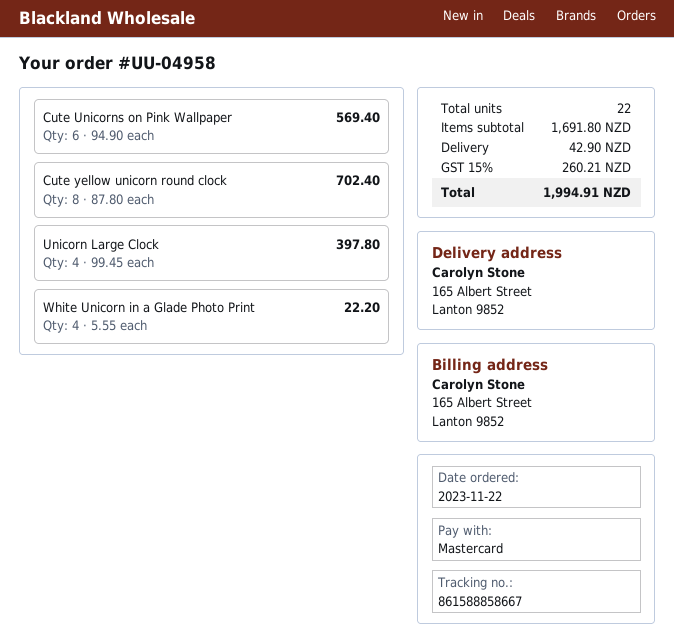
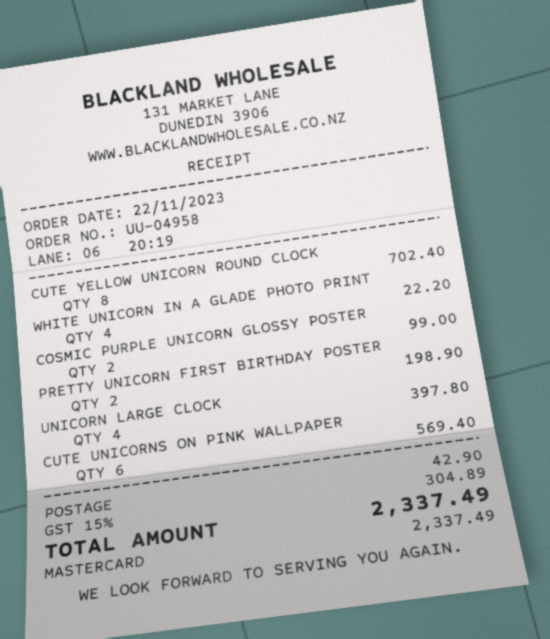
COSMIC PURPLE UNICORN GLOSSY POSTER: none -> 2 for 99.00
PRETTY UNICORN FIRST BIRTHDAY POSTER: none -> 2 for 198.90
tax: 15% = 260.21 -> 15% = 304.89
total: 1994.91 -> 2337.49

